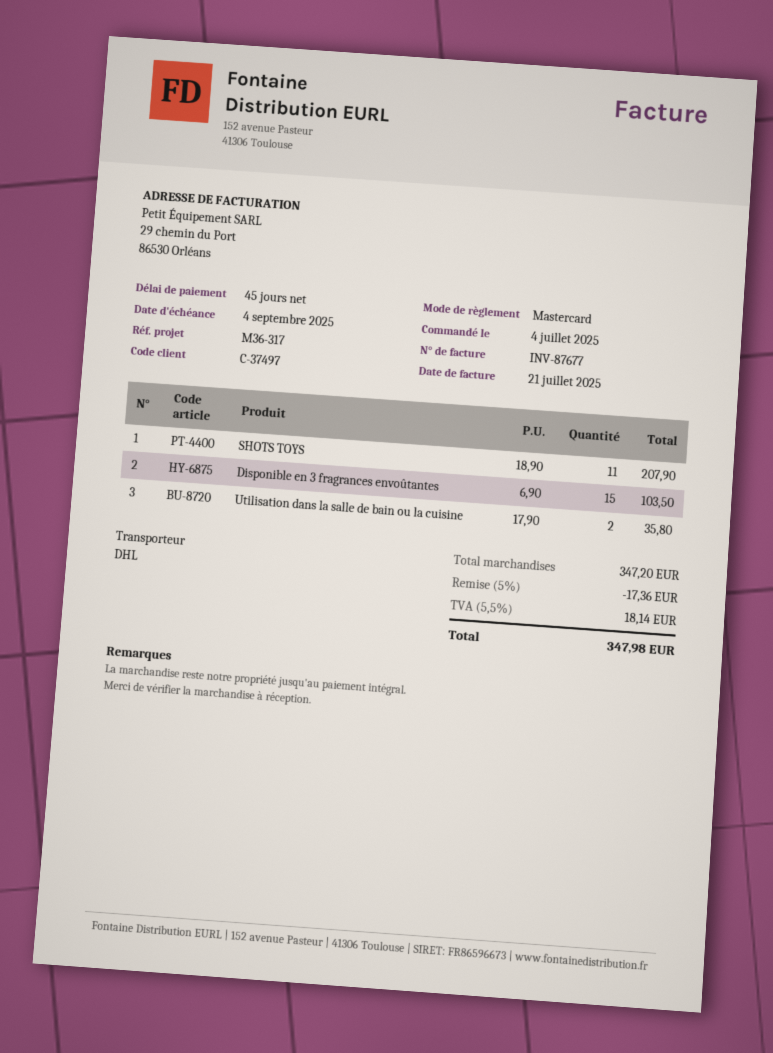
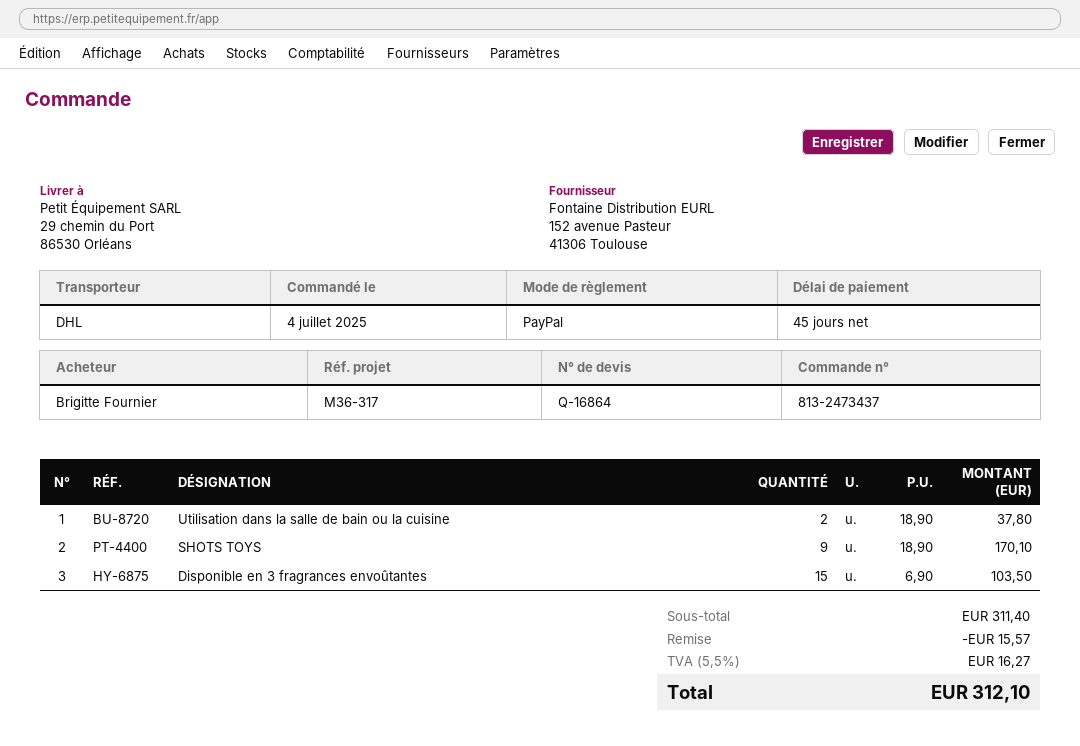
payment method: Mastercard -> PayPal
SHOTS TOYS: 11 x 18.90 = 207.90 -> 9 x 18.90 = 170.10
Utilisation dans la salle de bain ou la cuisine: 2 x 17.90 = 35.80 -> 2 x 18.90 = 37.80
subtotal: 347.20 -> 311.40
discount: 17.36 -> 15.57
tax: 5.5% = 18.14 -> 5.5% = 16.27
total: 347.98 -> 312.10

